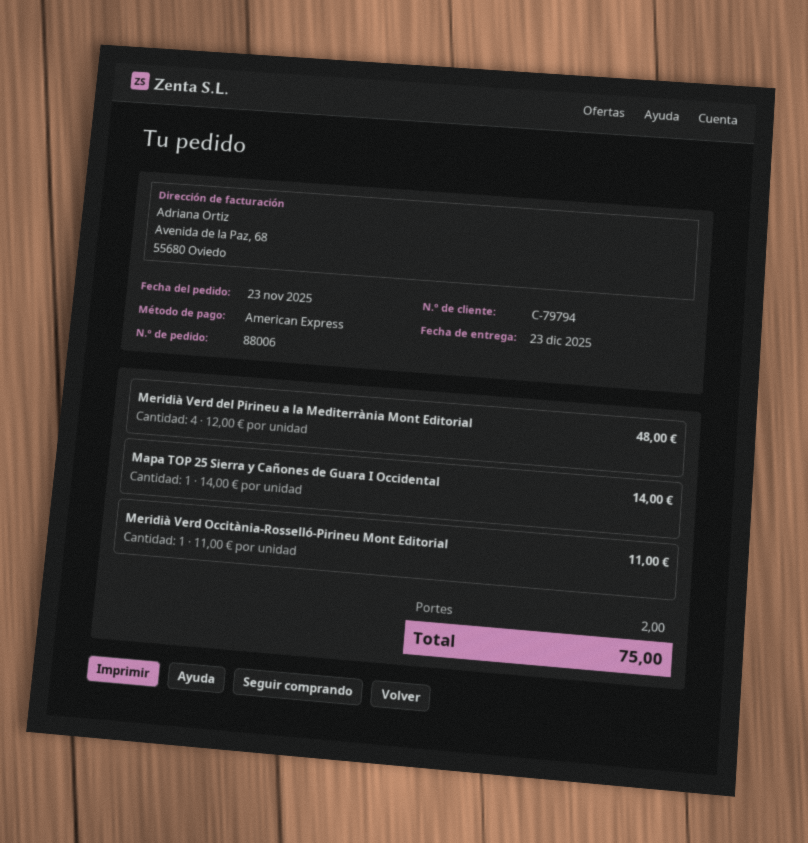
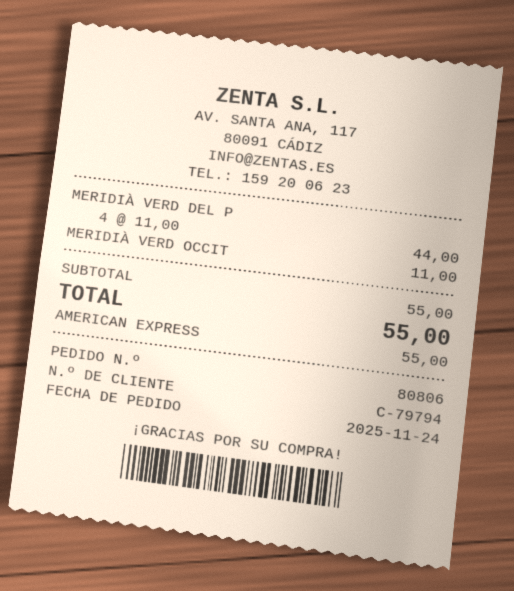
order number: 88006 -> 80806
order date: 2025-11-23 -> 2025-11-24
Meridià Verd del Pirineu a la Mediterrània Mont Editorial: 4 x 12.00 = 48.00 -> 4 x 11.00 = 44.00
Mapa TOP 25 Sierra y Cañones de Guara I Occidental: 1 x 14.00 = 14.00 -> none
shipping: 2.00 -> none
total: 75.00 -> 55.00

